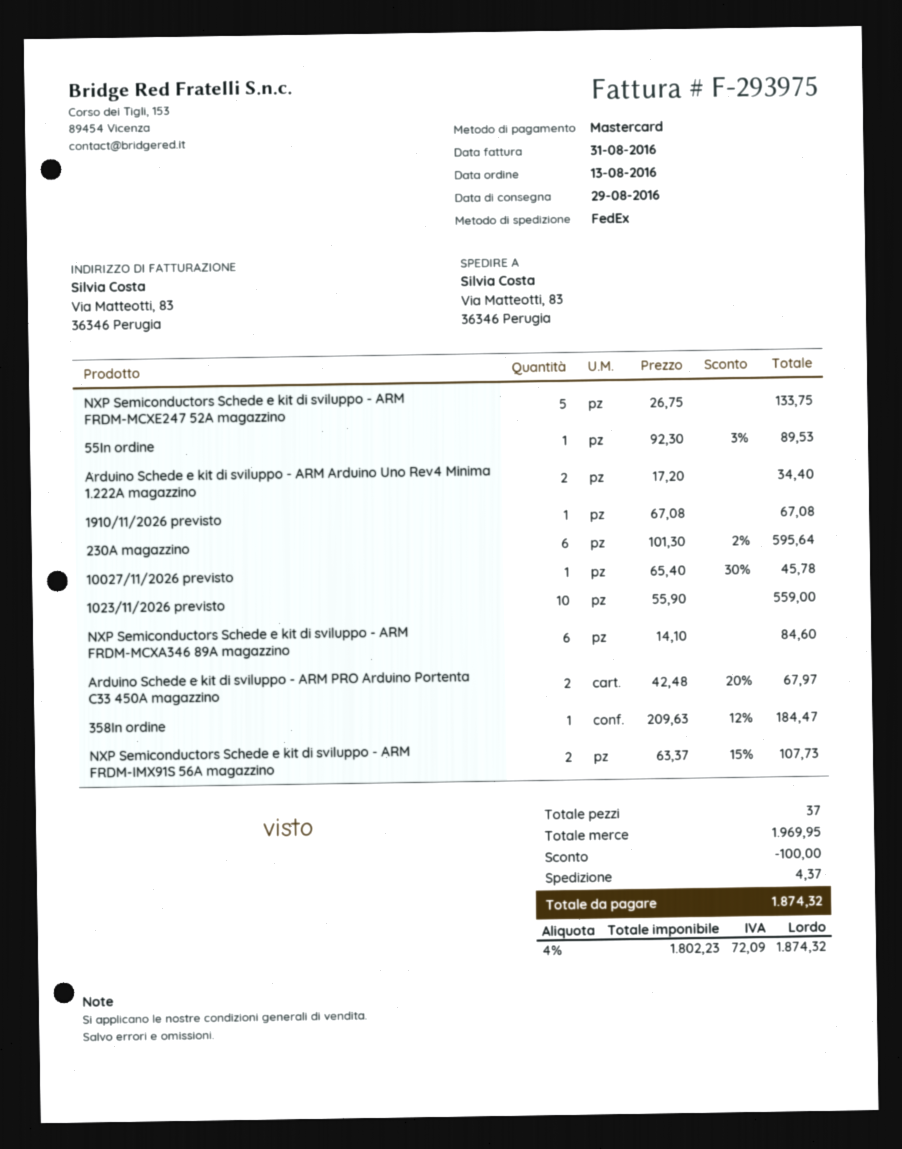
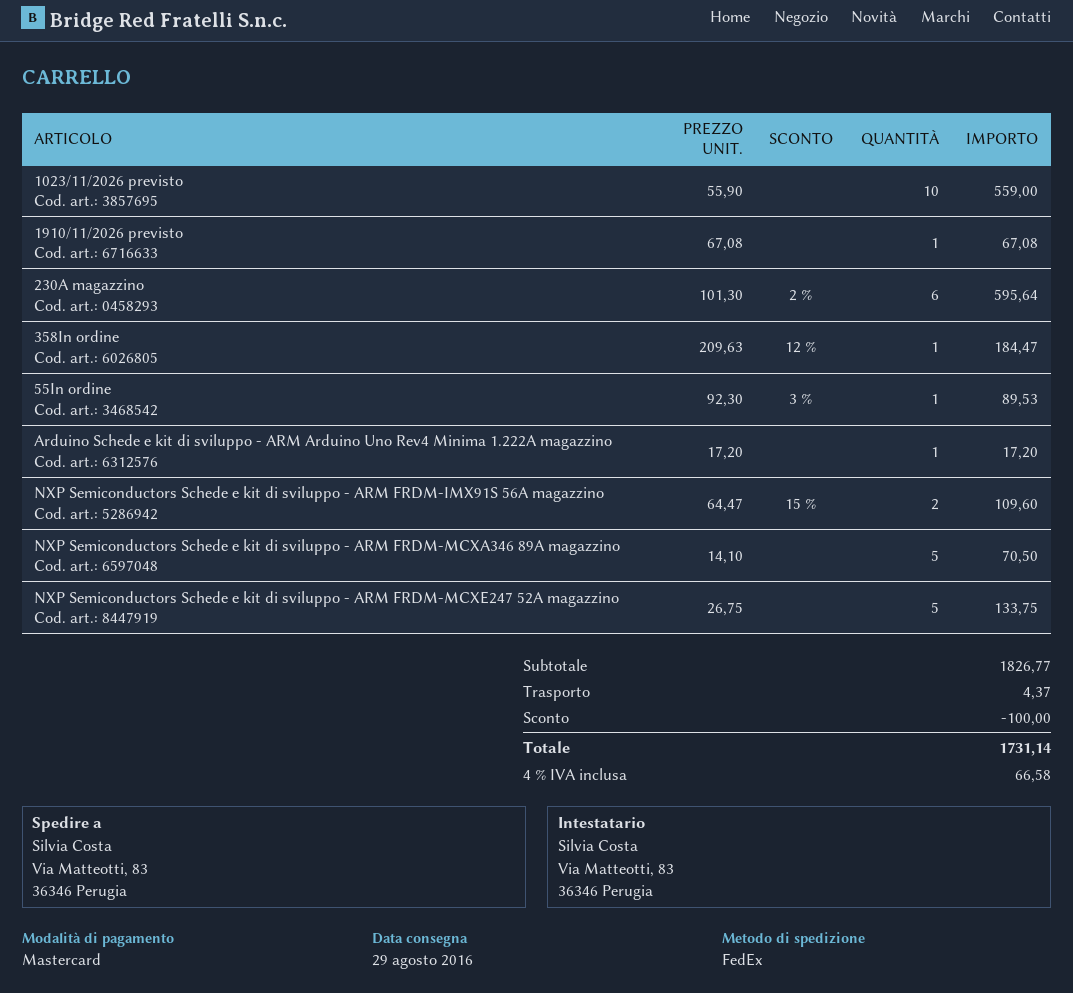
Arduino Schede e kit di sviluppo - ARM Arduino Uno Rev4 Minima 1.222A magazzino: 2 x 17.20 = 34.40 -> 1 x 17.20 = 17.20
10027/11/2026 previsto: 1 x 65.40 - 30% = 45.78 -> none
NXP Semiconductors Schede e kit di sviluppo - ARM FRDM-MCXA346 89A magazzino: 6 x 14.10 = 84.60 -> 5 x 14.10 = 70.50
Arduino Schede e kit di sviluppo - ARM PRO Arduino Portenta C33 450A magazzino: 2 x 42.48 - 20% = 67.97 -> none
NXP Semiconductors Schede e kit di sviluppo - ARM FRDM-IMX91S 56A magazzino: 2 x 63.37 - 15% = 107.73 -> 2 x 64.47 - 15% = 109.60
subtotal: 1969.95 -> 1826.77
tax: 4% = 72.09 -> 4% = 66.58
total: 1874.32 -> 1731.14

